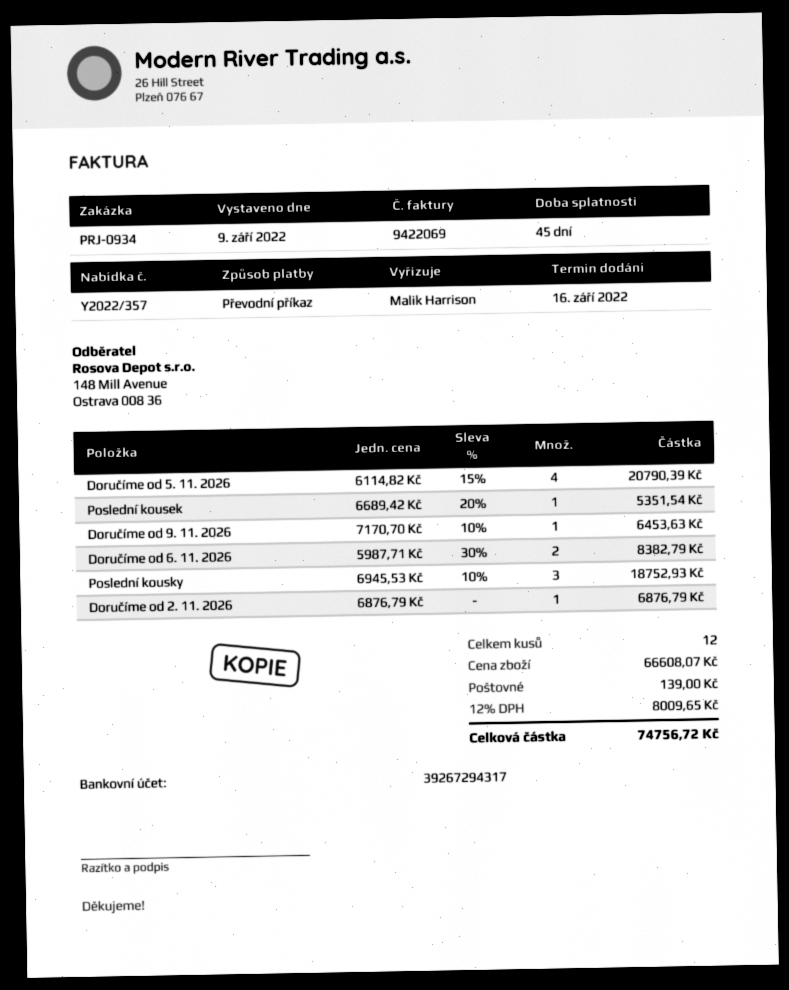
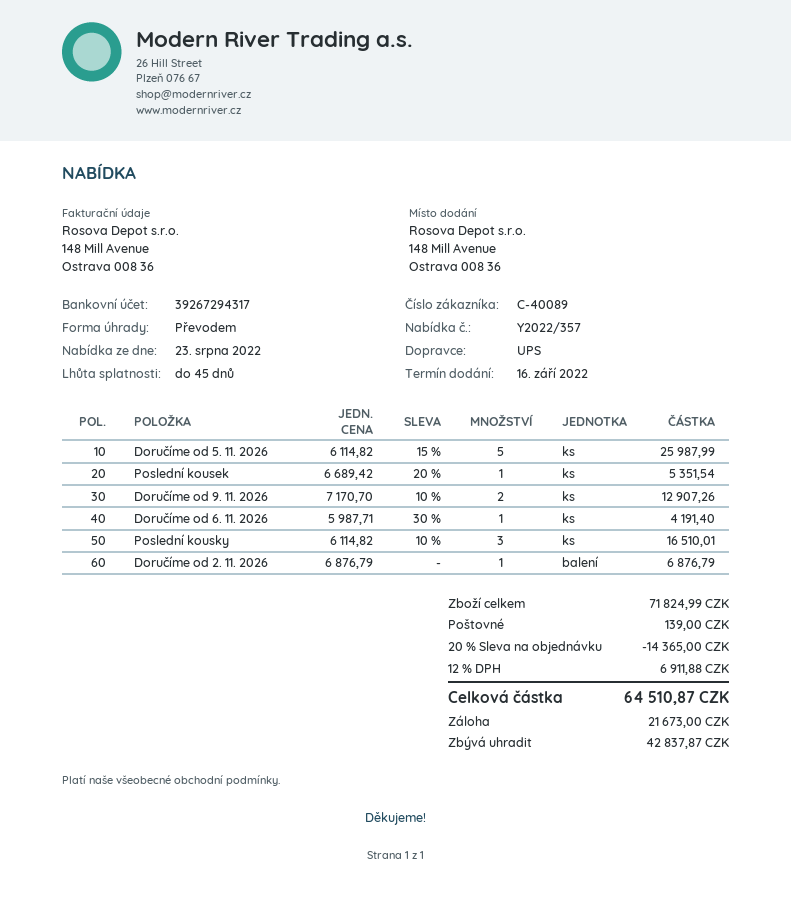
Doručíme od 5. 11. 2026: 4 x 6114.82 - 15% = 20790.39 -> 5 x 6114.82 - 15% = 25987.99
Doručíme od 9. 11. 2026: 1 x 7170.70 - 10% = 6453.63 -> 2 x 7170.70 - 10% = 12907.26
Doručíme od 6. 11. 2026: 2 x 5987.71 - 30% = 8382.79 -> 1 x 5987.71 - 30% = 4191.40
Poslední kousky: 3 x 6945.53 - 10% = 18752.93 -> 3 x 6114.82 - 10% = 16510.01
subtotal: 66608.07 -> 71824.99
discount: none -> 20% = 14365.00
tax: 12% = 8009.65 -> 12% = 6911.88
total: 74756.72 -> 64510.87

